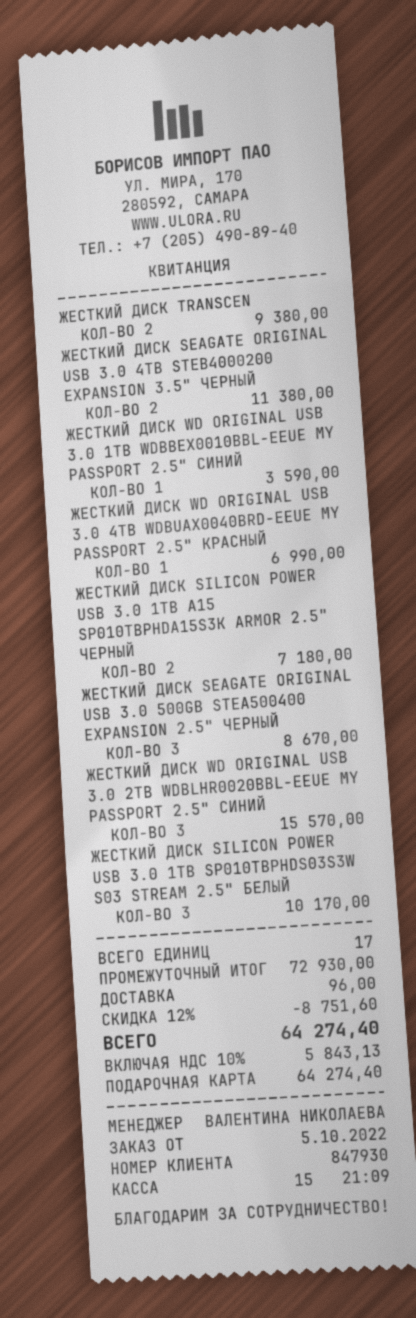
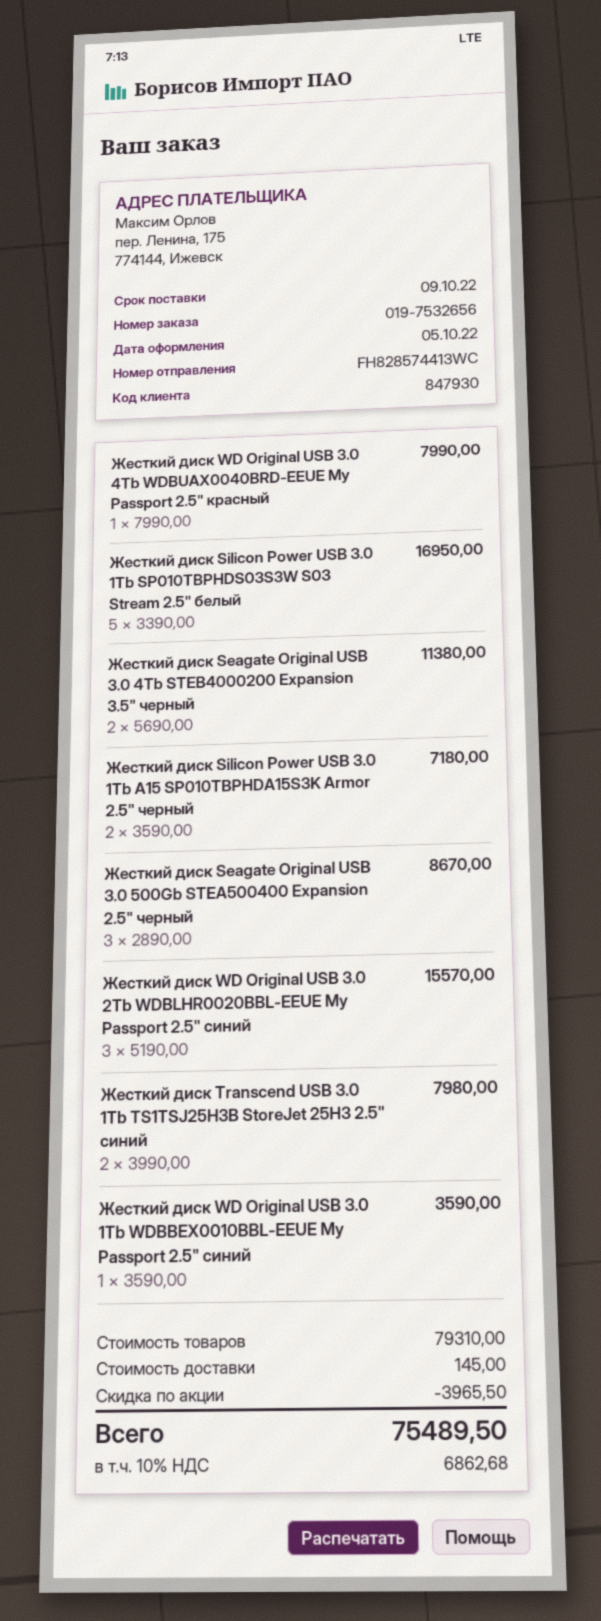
ЖЕСТКИЙ ДИСК TRANSCEN: 2 for 9380.00 -> 2 for 7980.00
ЖЕСТКИЙ ДИСК WD ORIGINAL USB 3.0 4TB WDBUAX0040BRD-EEUE MY PASSPORT 2.5" КРАСНЫЙ: 1 for 6990.00 -> 1 for 7990.00
ЖЕСТКИЙ ДИСК SILICON POWER USB 3.0 1TB SP010TBPHDS03S3W S03 STREAM 2.5" БЕЛЫЙ: 3 for 10170.00 -> 5 for 16950.00
subtotal: 72930.00 -> 79310.00
discount: 8751.60 -> 3965.50
shipping: 96.00 -> 145.00
tax: 10% = 5843.13 -> 10% = 6862.68
total: 64274.40 -> 75489.50

